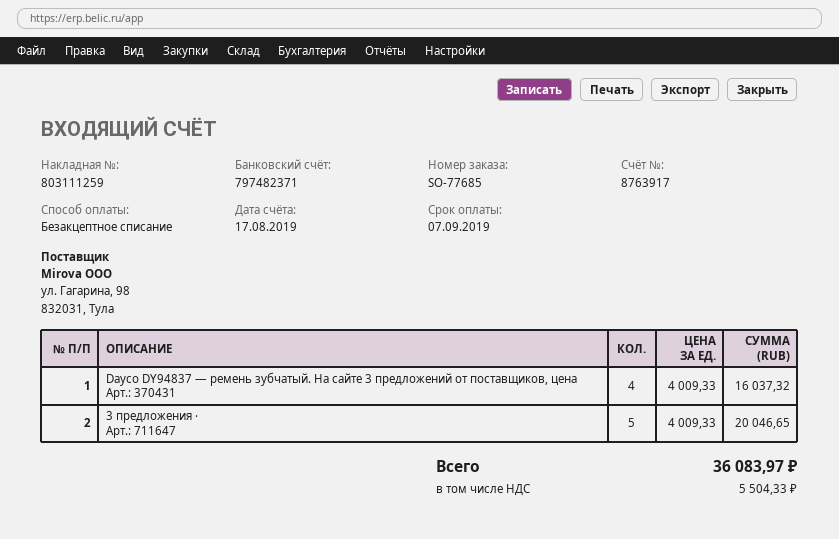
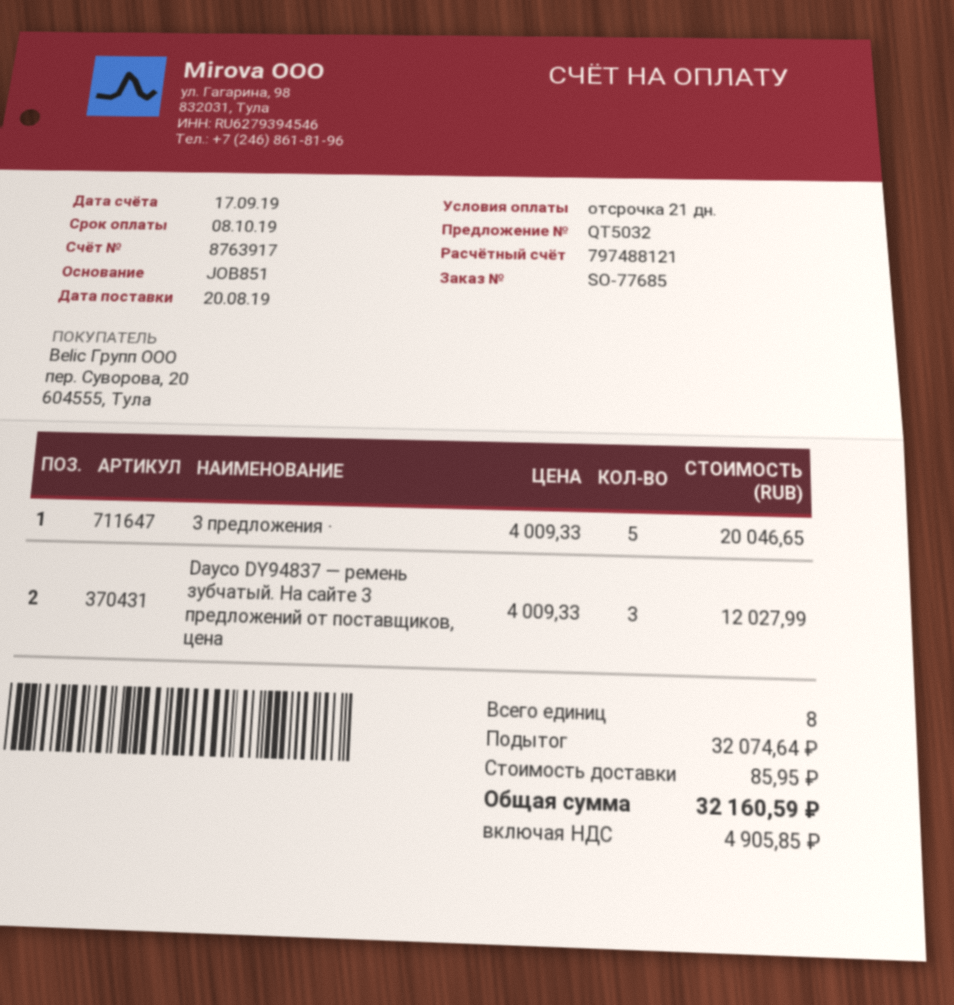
invoice date: 2019-08-17 -> 2019-09-17
due date: 2019-09-07 -> 2019-10-08
bank account: 797482371 -> 797488121
Dayco DY94837 — ремень зубчатый. На сайте 3 предложений от поставщиков, цена: 4 x 4009.33 = 16037.32 -> 3 x 4009.33 = 12027.99
shipping: none -> 85.95
tax: 5504.33 -> 4905.85
total: 36083.97 -> 32160.59

